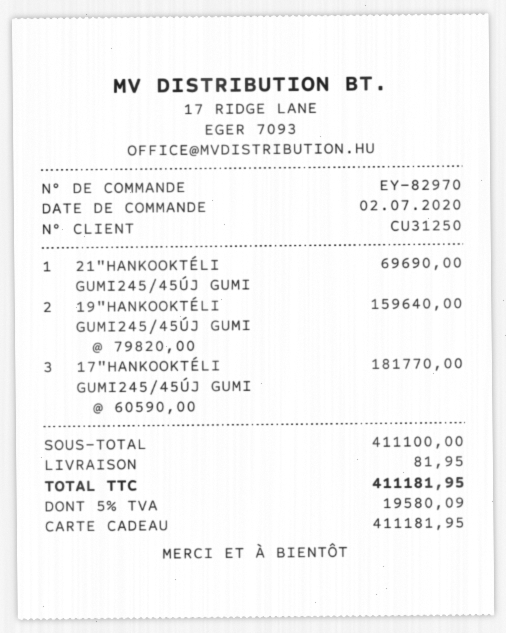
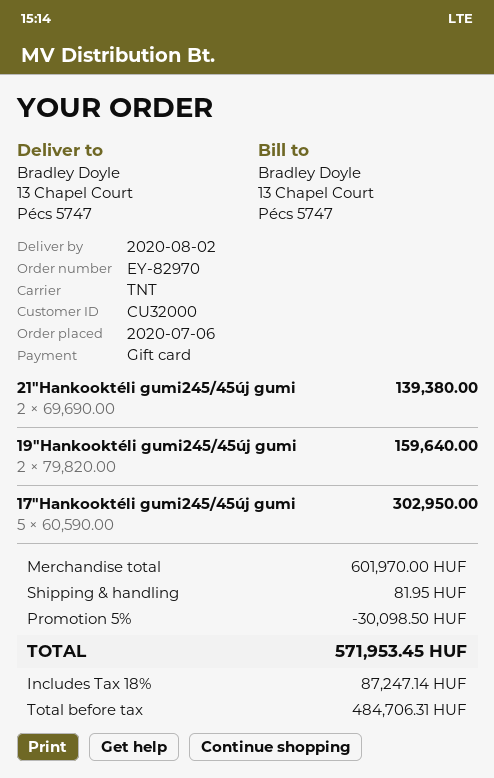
order date: 2020-07-02 -> 2020-07-06
customer number: CU31250 -> CU32000
21"HANKOOKTÉLI GUMI245/45ÚJ GUMI: 1 x 69690.00 = 69690.00 -> 2 x 69690.00 = 139380.00
17"HANKOOKTÉLI GUMI245/45ÚJ GUMI: 3 x 60590.00 = 181770.00 -> 5 x 60590.00 = 302950.00
subtotal: 411100.00 -> 601970.00
discount: none -> 5% = 30098.50
tax: 5% = 19580.09 -> 18% = 87247.14
total: 411181.95 -> 571953.45

